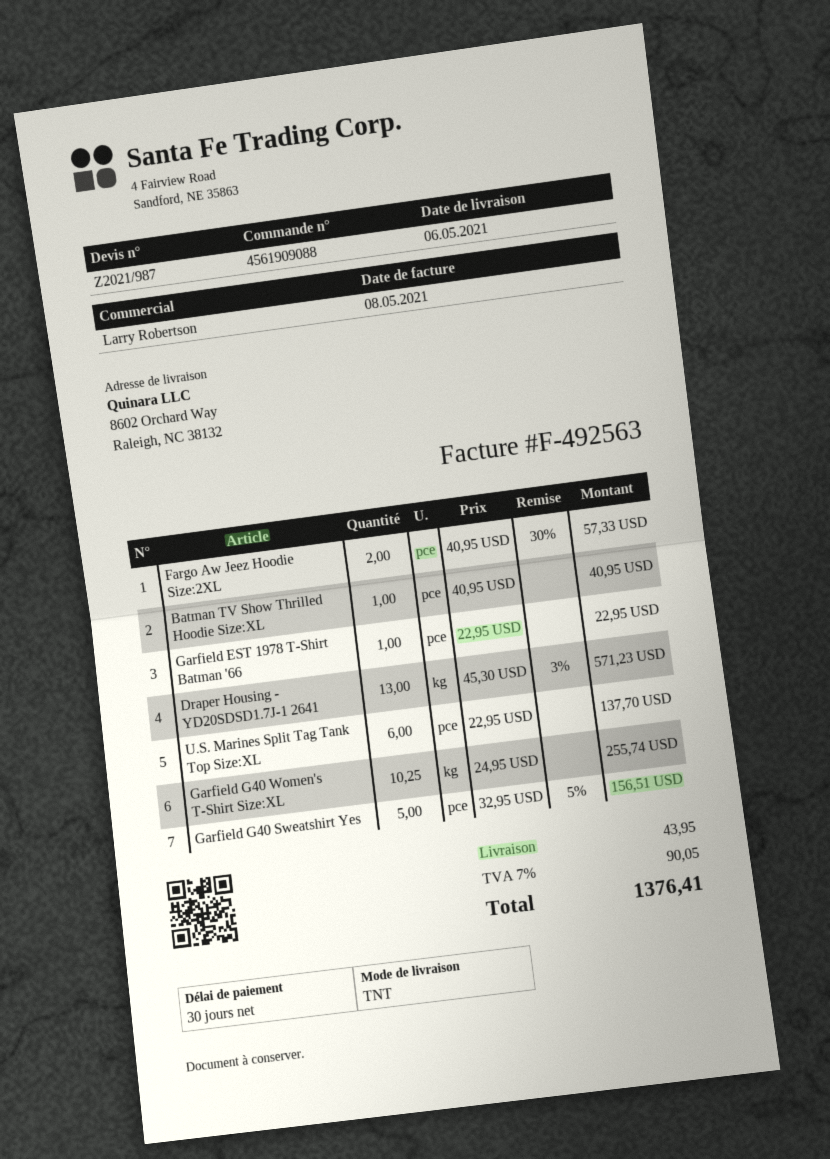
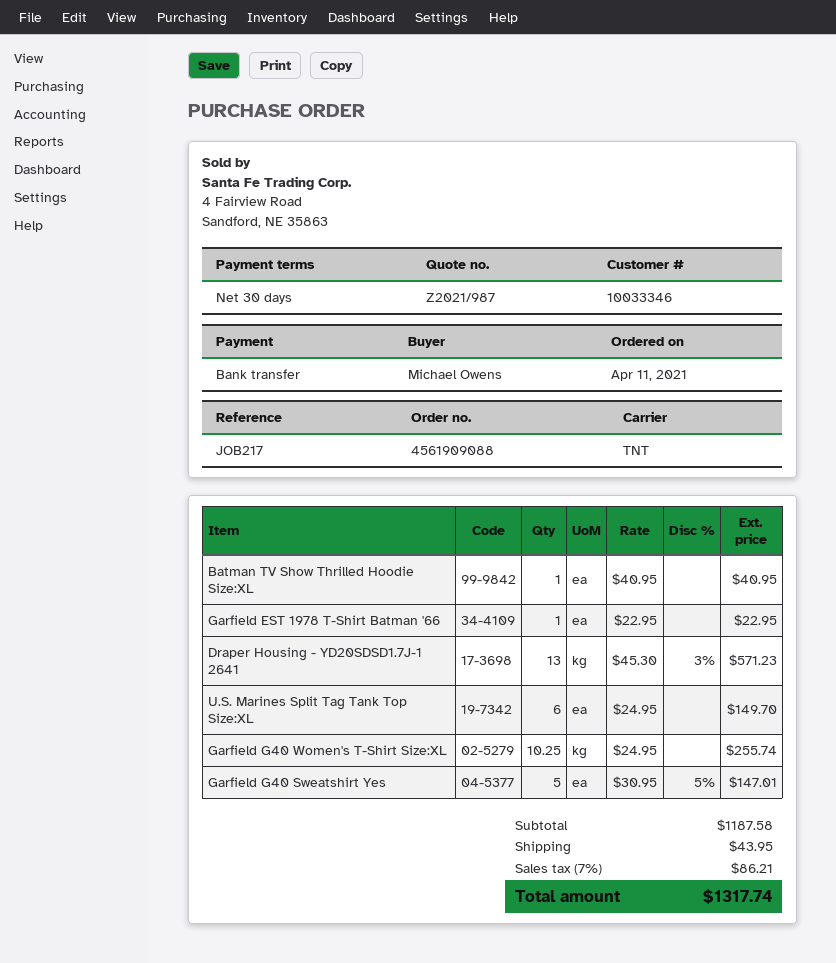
Fargo Aw Jeez Hoodie Size:2XL: 2 x 40.95 - 30% = 57.33 -> none
U.S. Marines Split Tag Tank Top Size:XL: 6 x 22.95 = 137.70 -> 6 x 24.95 = 149.70
Garfield G40 Sweatshirt Yes: 5 x 32.95 - 5% = 156.51 -> 5 x 30.95 - 5% = 147.01
tax: 7% = 90.05 -> 7% = 86.21
total: 1376.41 -> 1317.74

